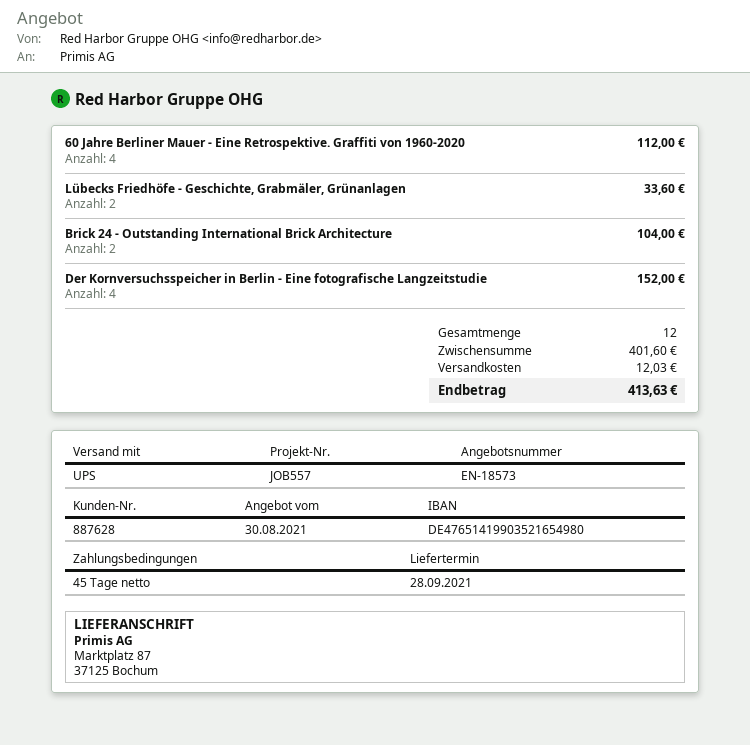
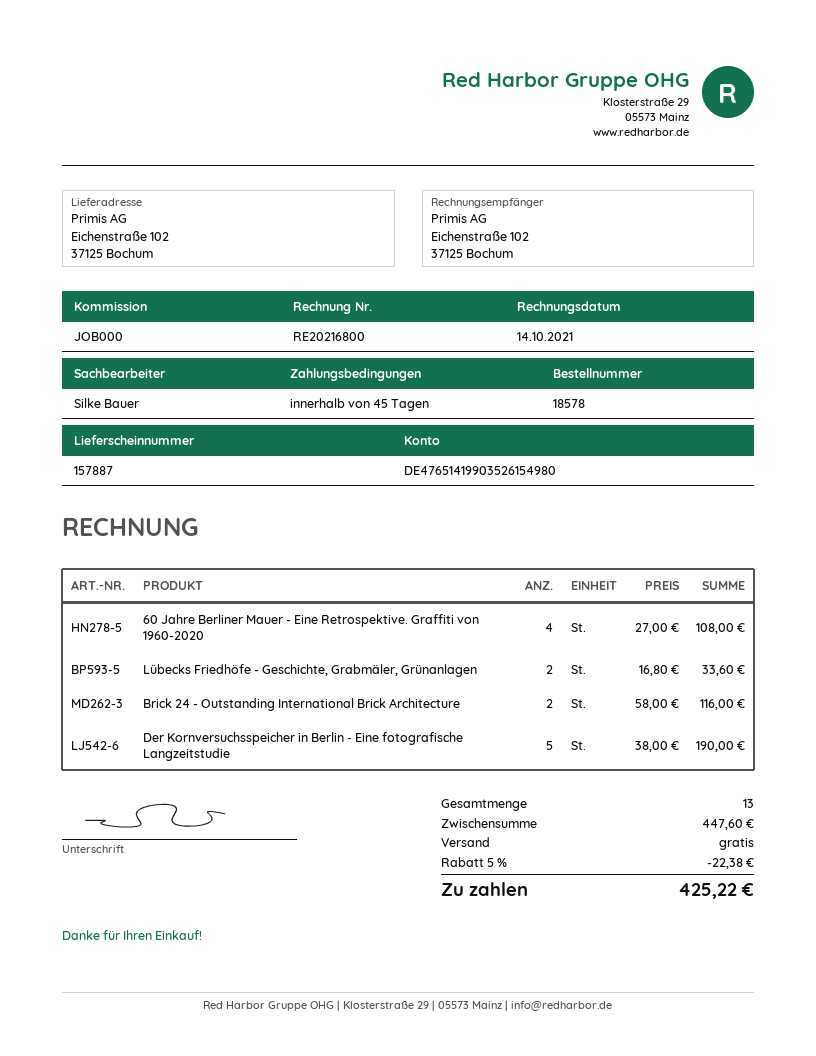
reference: JOB557 -> JOB000
bank account: DE47651419903521654980 -> DE47651419903526154980
ship to: Marktplatz 87, 37125 Bochum -> Eichenstraße 102, 37125 Bochum
60 Jahre Berliner Mauer - Eine Retrospektive. Graffiti von 1960-2020: 4 for 112.00 -> 4 for 108.00
Brick 24 - Outstanding International Brick Architecture: 2 for 104.00 -> 2 for 116.00
Der Kornversuchsspeicher in Berlin - Eine fotografische Langzeitstudie: 4 for 152.00 -> 5 for 190.00
total quantity: 12 -> 13
subtotal: 401.60 -> 447.60
discount: none -> 5% = 22.38
shipping: 12.03 -> 0.00
total: 413.63 -> 425.22

